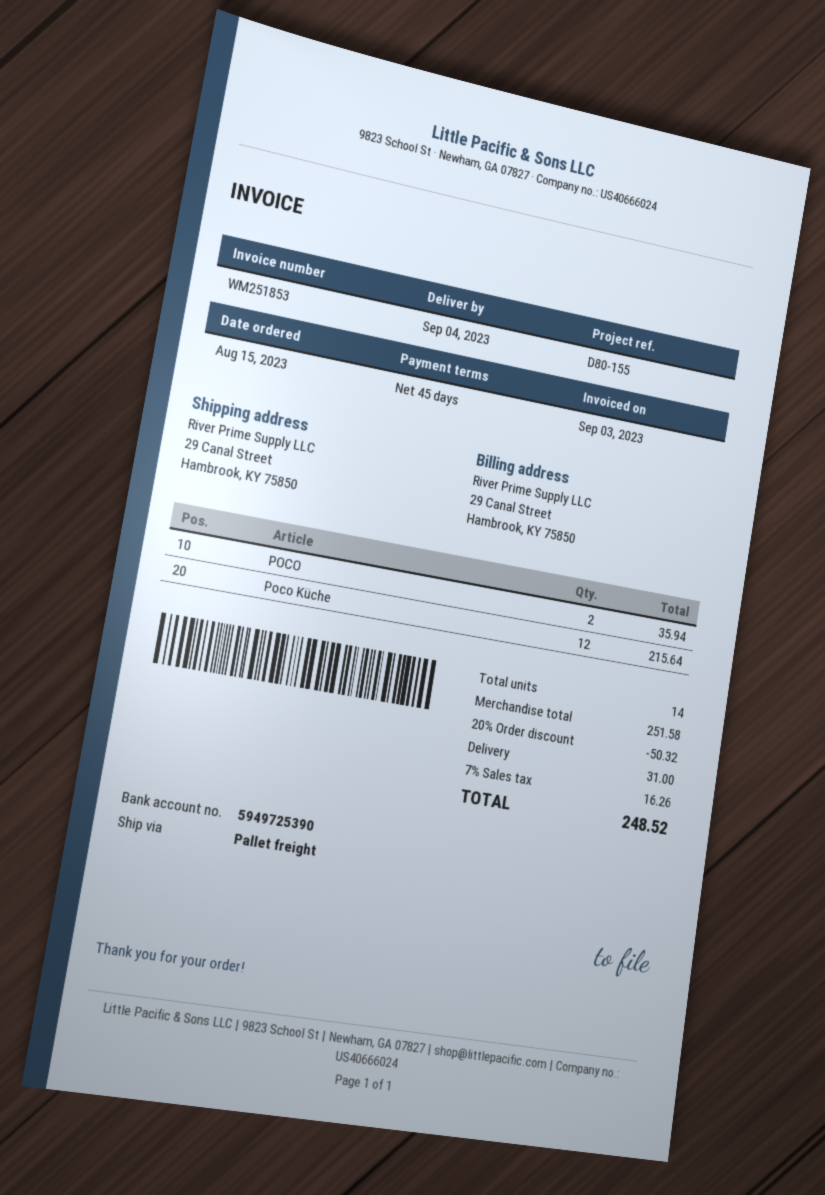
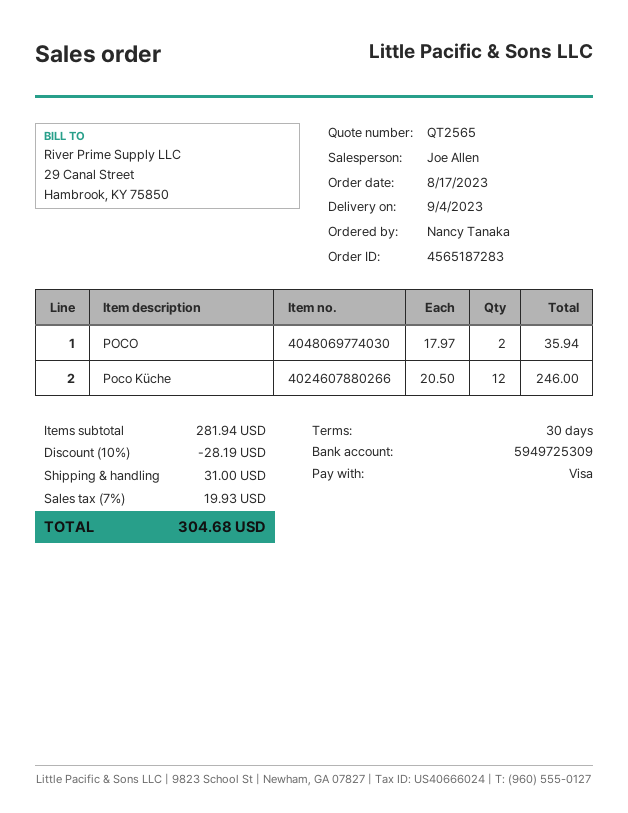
order date: 2023-08-15 -> 2023-08-17
payment terms: 45 days -> 30 days
bank account: 5949725390 -> 5949725309
Poco Küche: 12 for 215.64 -> 12 for 246.00
subtotal: 251.58 -> 281.94
discount: 20% = 50.32 -> 10% = 28.19
tax: 7% = 16.26 -> 7% = 19.93
total: 248.52 -> 304.68

